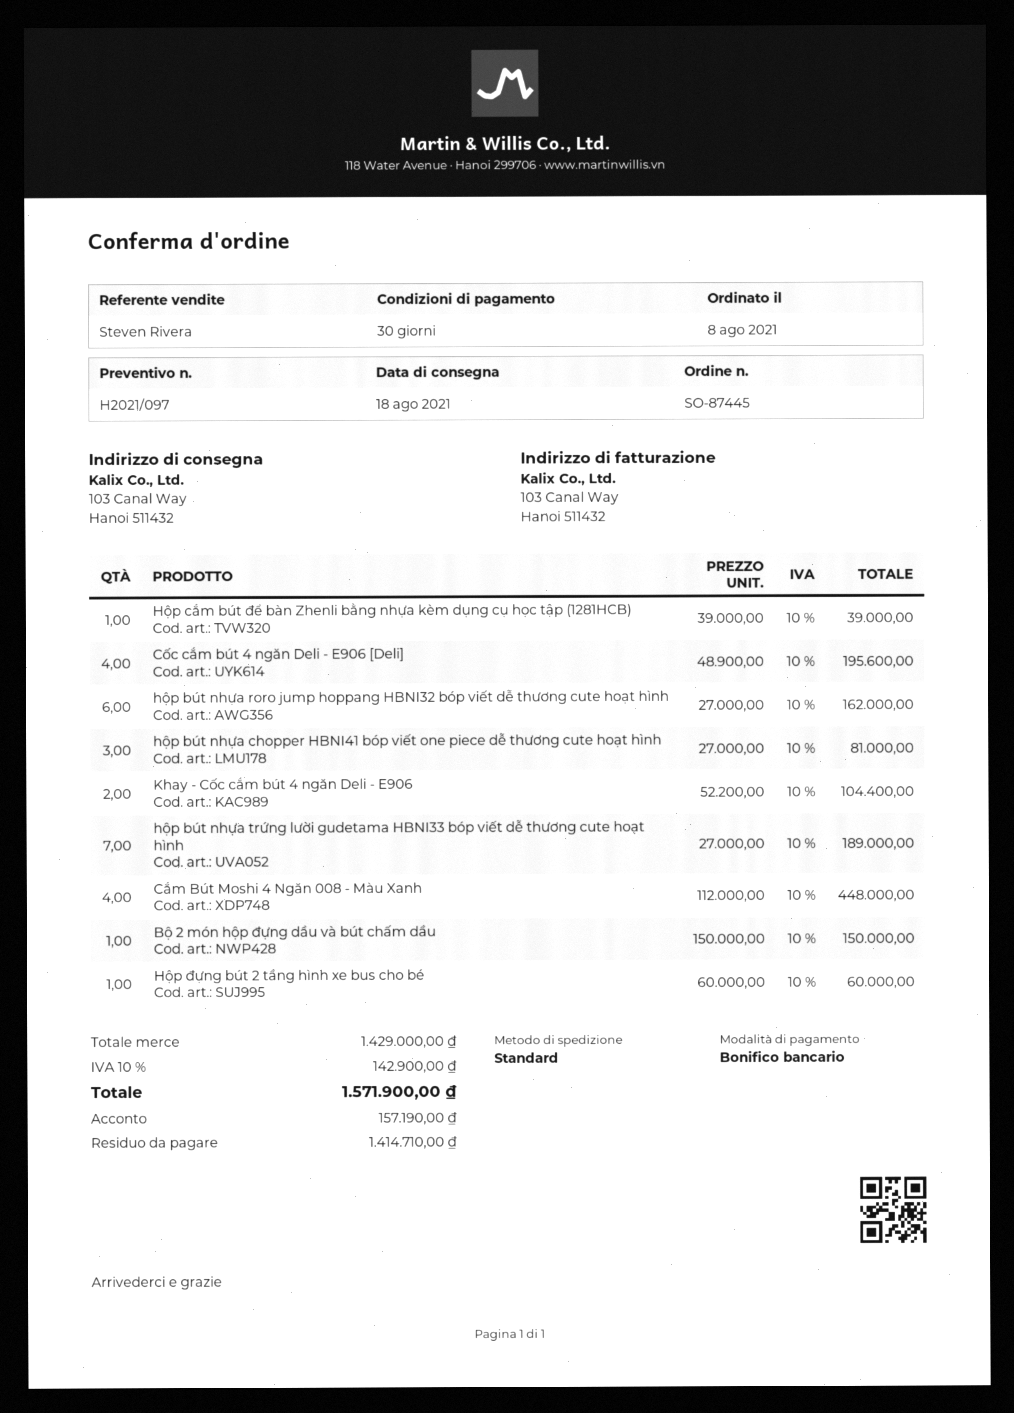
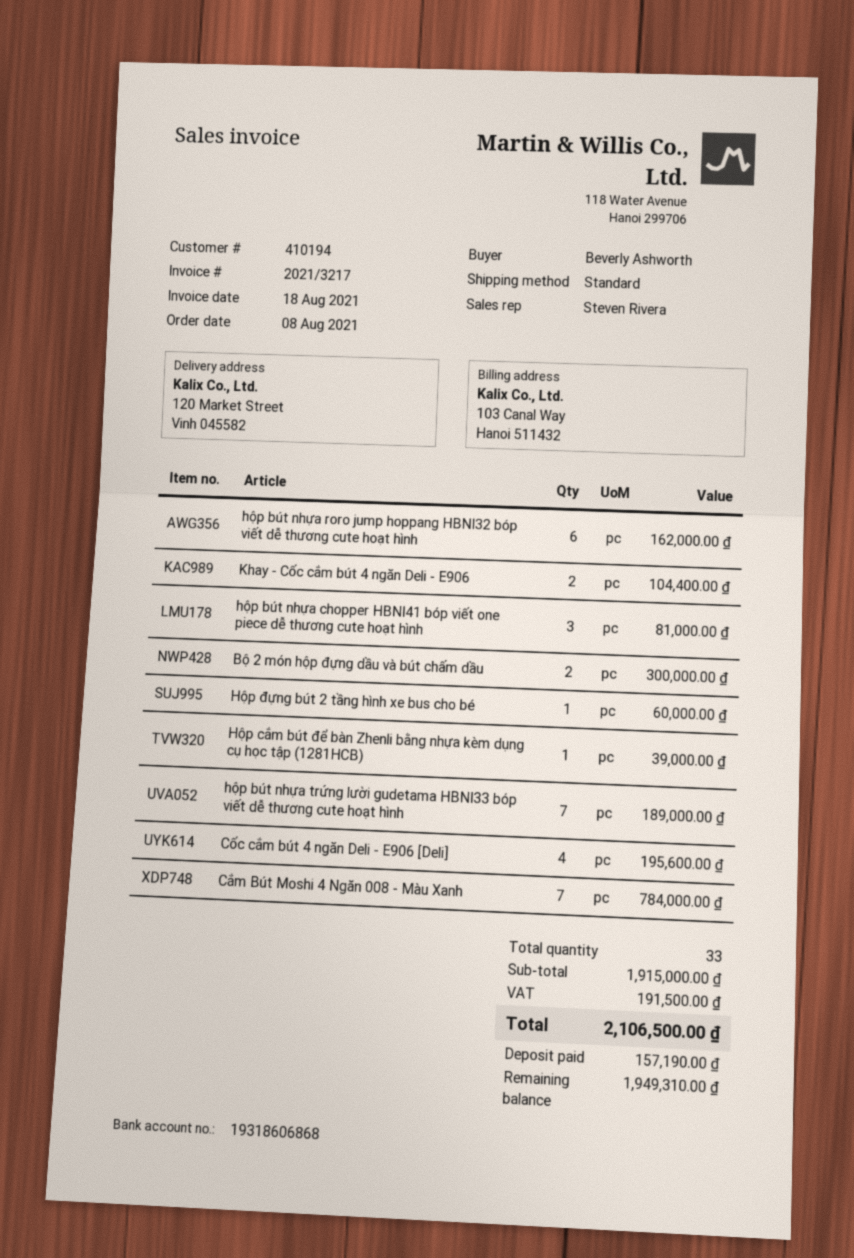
ship to: 103 Canal Way, Hanoi 511432 -> 120 Market Street, Vinh 045582
Cắm Bút Moshi 4 Ngăn 008 - Màu Xanh: 4 for 448000.00 -> 7 for 784000.00
Bộ 2 món hộp đựng dầu và bút chấm dầu: 1 for 150000.00 -> 2 for 300000.00
subtotal: 1429000.00 -> 1915000.00
tax: 142900.00 -> 191500.00
total: 1571900.00 -> 2106500.00
balance: 1414710.00 -> 1949310.00

